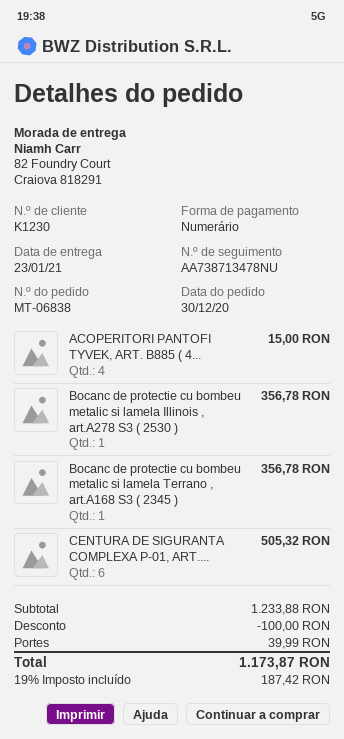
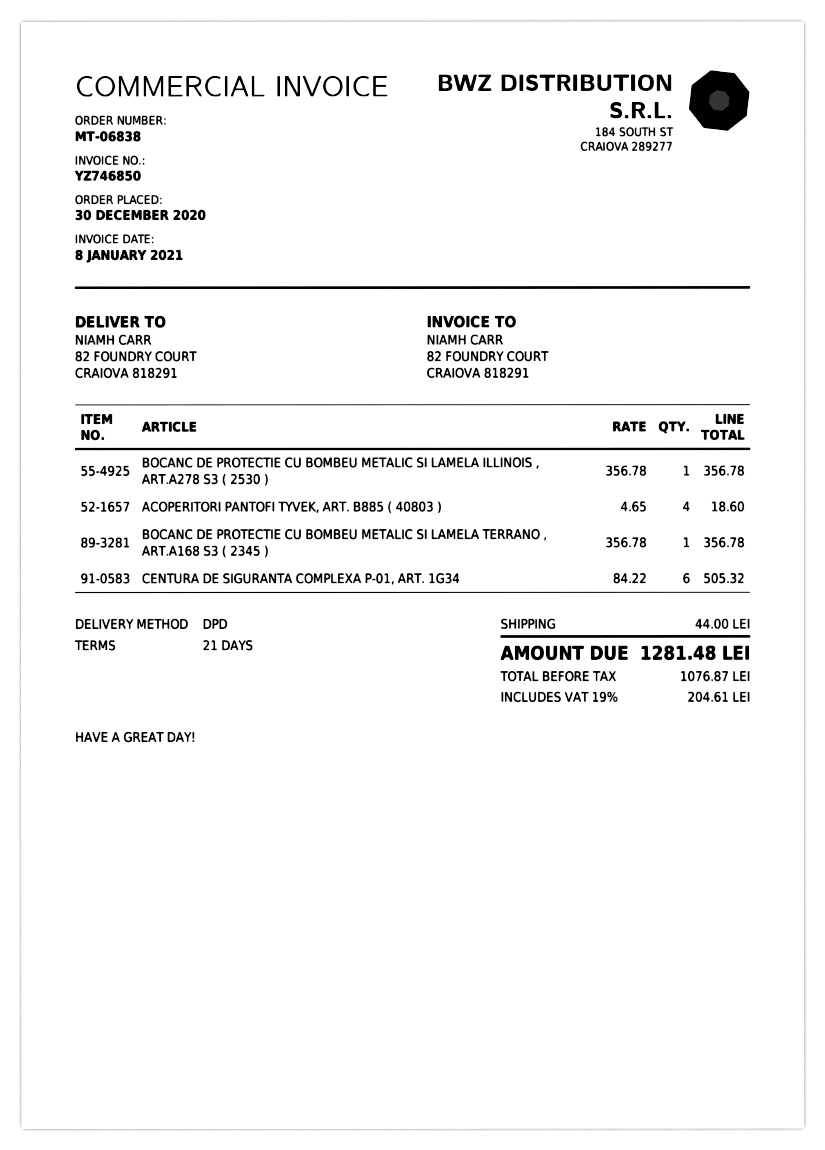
ACOPERITORI PANTOFI TYVEK, ART. B885 ( 4...: 4 for 15.00 -> 4 for 18.60
discount: 100.00 -> none
shipping: 39.99 -> 44.00
tax: 19% = 187.42 -> 19% = 204.61
total: 1173.87 -> 1281.48

